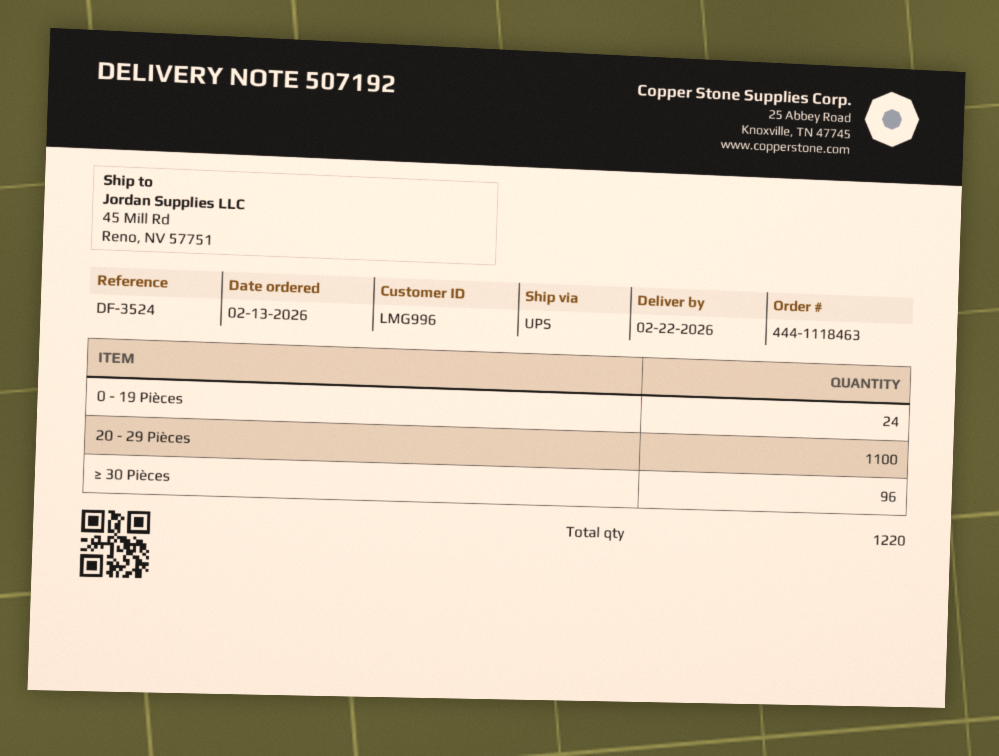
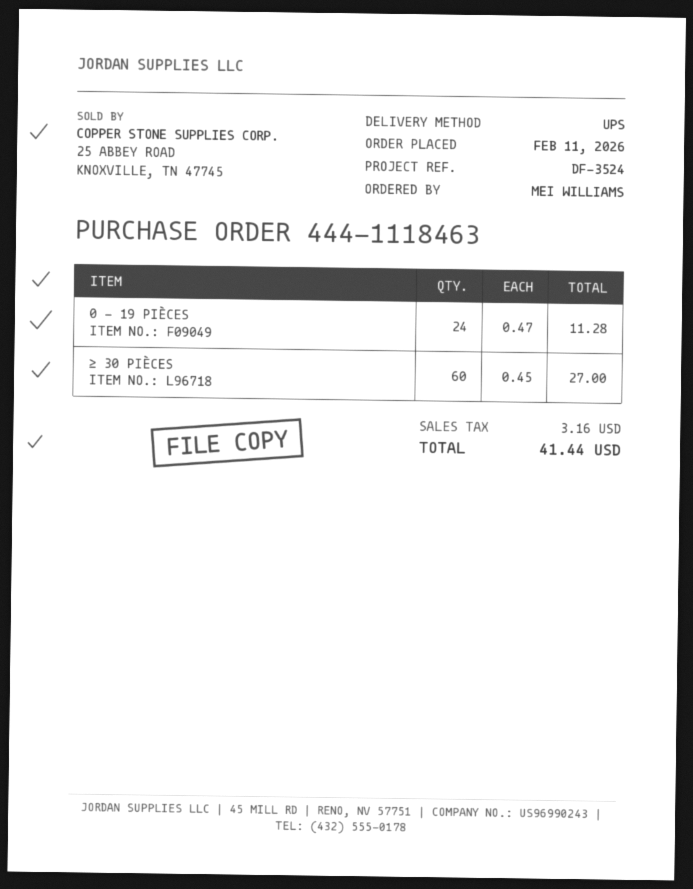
order date: 2026-02-13 -> 2026-02-11
20 - 29 Pièces: 1100 -> none
≥ 30 Pièces: 96 -> 60

